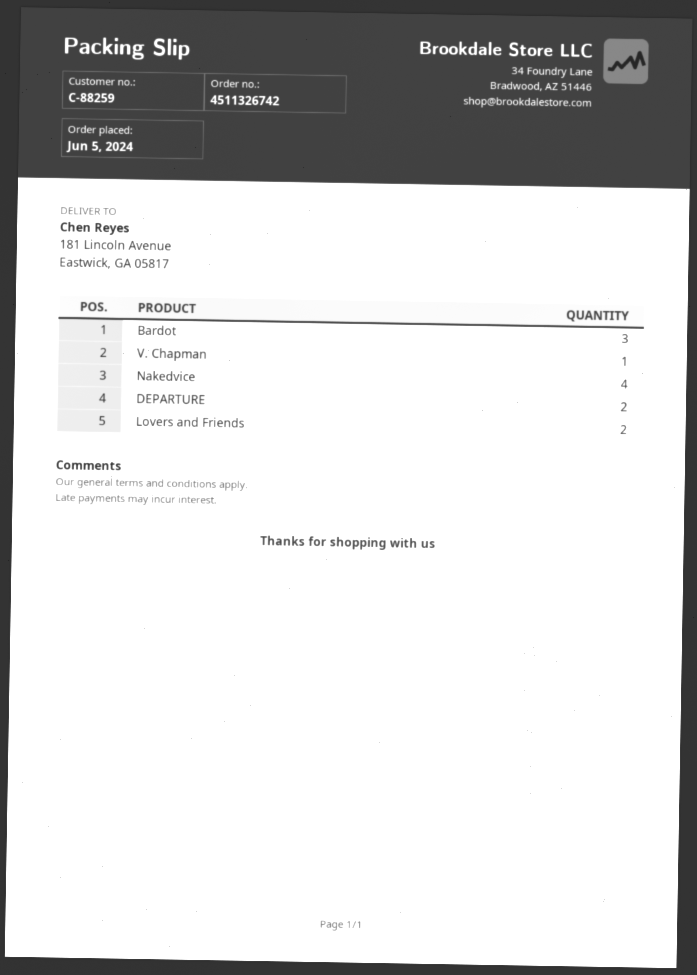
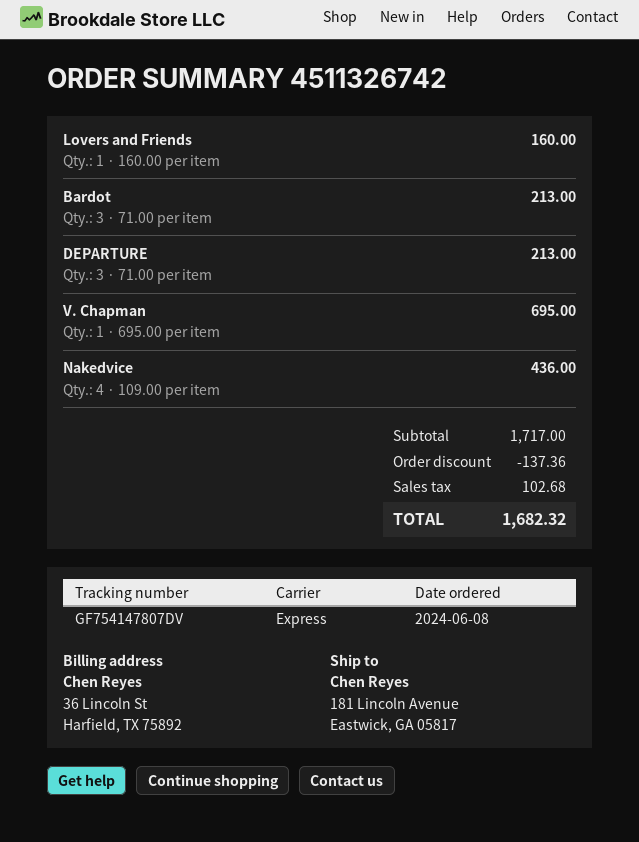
order date: 2024-06-05 -> 2024-06-08
DEPARTURE: 2 -> 3
Lovers and Friends: 2 -> 1

